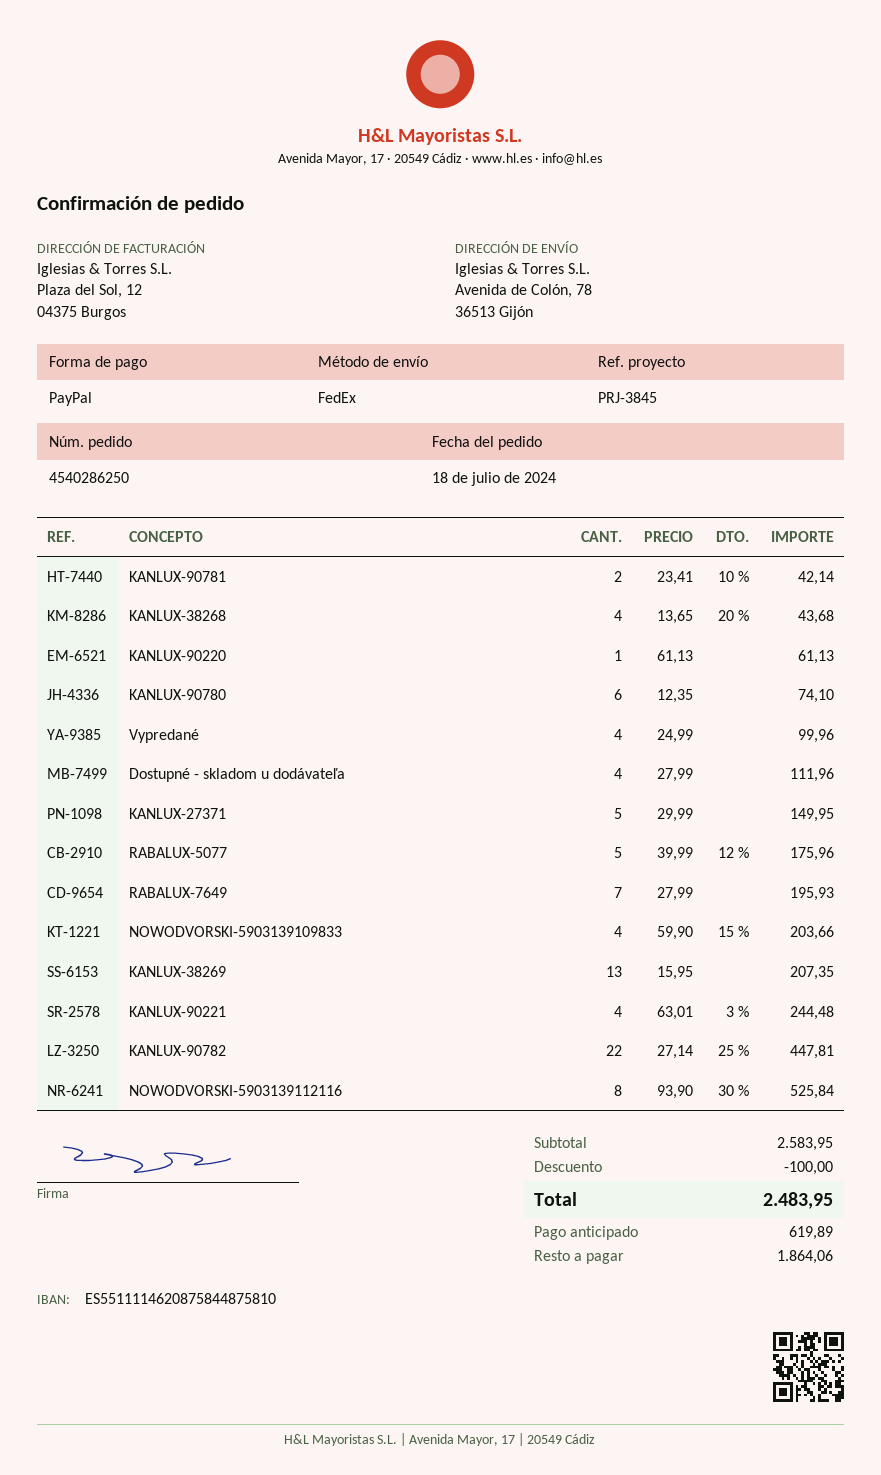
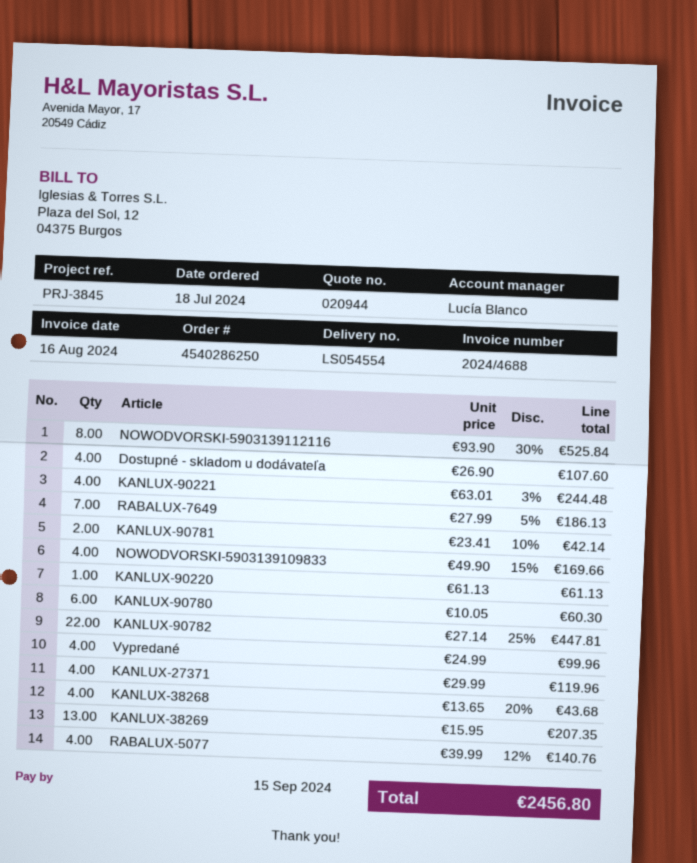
KANLUX-90780: 6 x 12.35 = 74.10 -> 6 x 10.05 = 60.30
Dostupné - skladom u dodávateľa: 4 x 27.99 = 111.96 -> 4 x 26.90 = 107.60
KANLUX-27371: 5 x 29.99 = 149.95 -> 4 x 29.99 = 119.96
RABALUX-5077: 5 x 39.99 - 12% = 175.96 -> 4 x 39.99 - 12% = 140.76
RABALUX-7649: 7 x 27.99 = 195.93 -> 7 x 27.99 - 5% = 186.13
NOWODVORSKI-5903139109833: 4 x 59.90 - 15% = 203.66 -> 4 x 49.90 - 15% = 169.66
discount: 100.00 -> none
total: 2483.95 -> 2456.80

